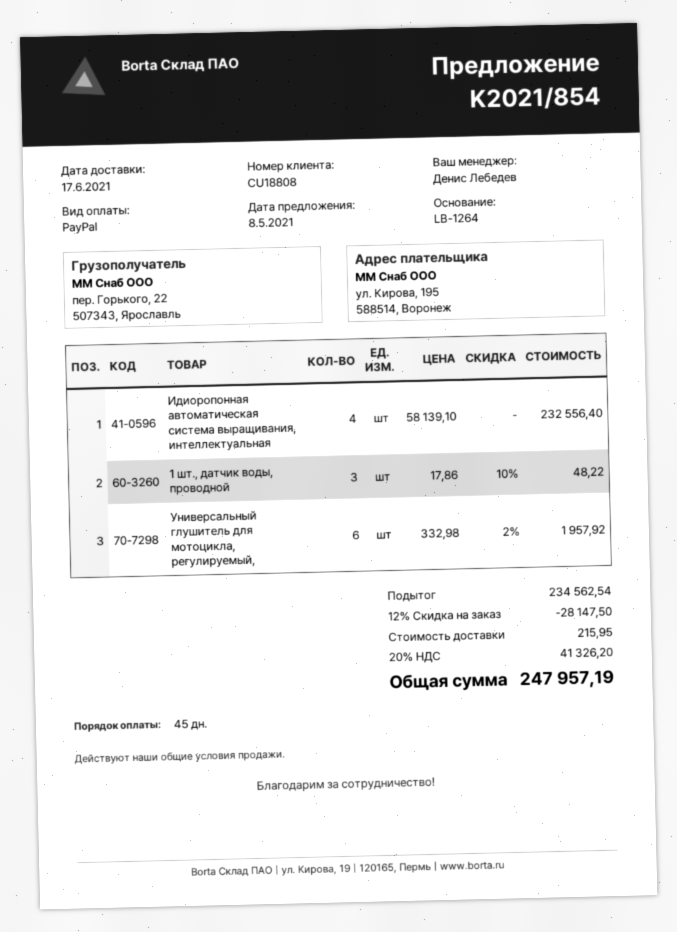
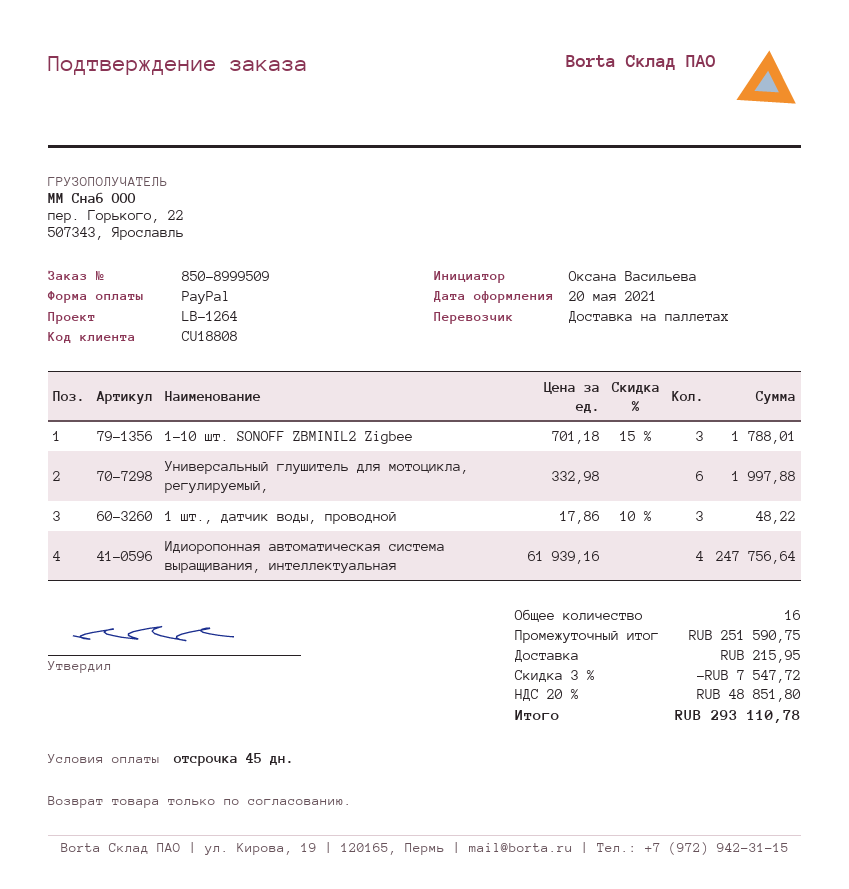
Идиоропонная автоматическая система выращивания, интеллектуальная: 4 x 58139.10 = 232556.40 -> 4 x 61939.16 = 247756.64
Универсальный глушитель для мотоцикла, регулируемый,: 6 x 332.98 - 2% = 1957.92 -> 6 x 332.98 = 1997.88
1-10 шт. SONOFF ZBMINIL2 Zigbee: none -> 3 x 701.18 - 15% = 1788.01
subtotal: 234562.54 -> 251590.75
discount: 12% = 28147.50 -> 3% = 7547.72
tax: 20% = 41326.20 -> 20% = 48851.80
total: 247957.19 -> 293110.78

